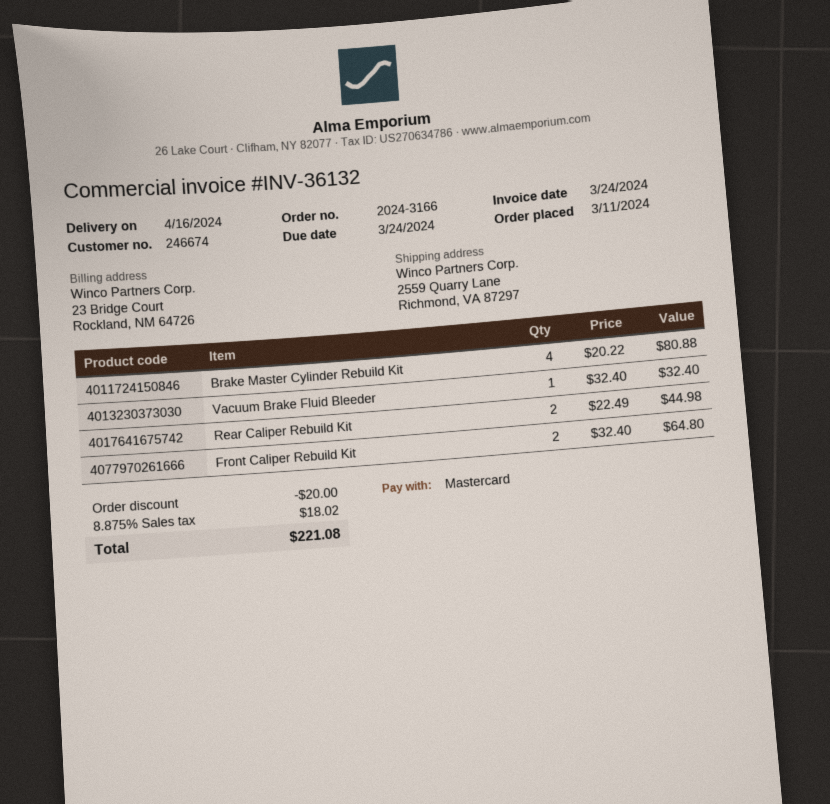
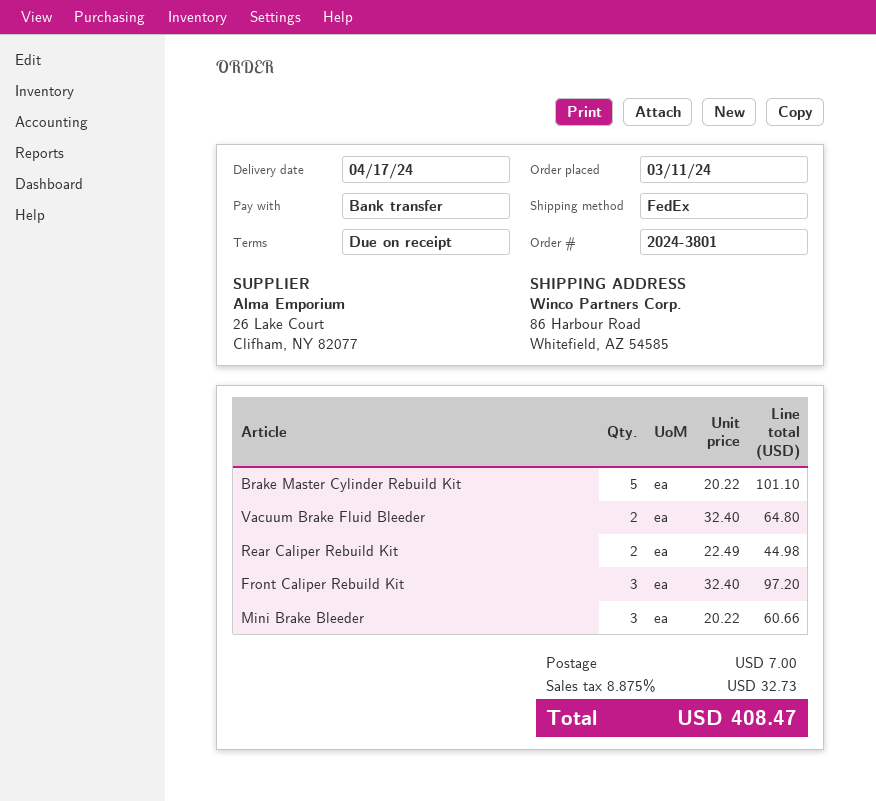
order number: 2024-3166 -> 2024-3801
delivery date: 2024-04-16 -> 2024-04-17
payment method: Mastercard -> bank transfer
ship to: 2559 Quarry Lane, Richmond, VA 87297 -> 86 Harbour Road, Whitefield, AZ 54585
Brake Master Cylinder Rebuild Kit: 4 x 20.22 = 80.88 -> 5 x 20.22 = 101.10
Vacuum Brake Fluid Bleeder: 1 x 32.40 = 32.40 -> 2 x 32.40 = 64.80
Front Caliper Rebuild Kit: 2 x 32.40 = 64.80 -> 3 x 32.40 = 97.20
Mini Brake Bleeder: none -> 3 x 20.22 = 60.66
discount: 20.00 -> none
shipping: none -> 7.00
tax: 8.875% = 18.02 -> 8.875% = 32.73
total: 221.08 -> 408.47

